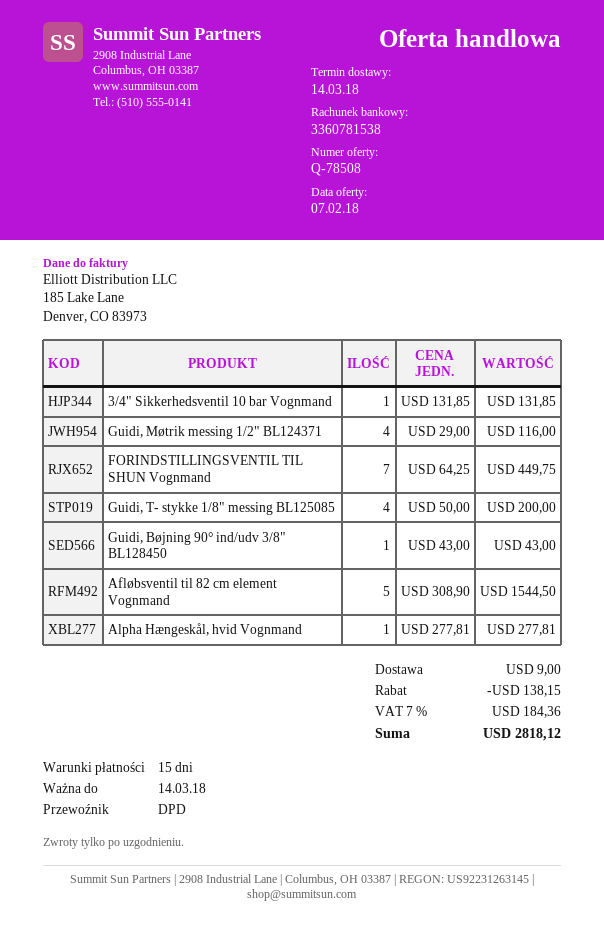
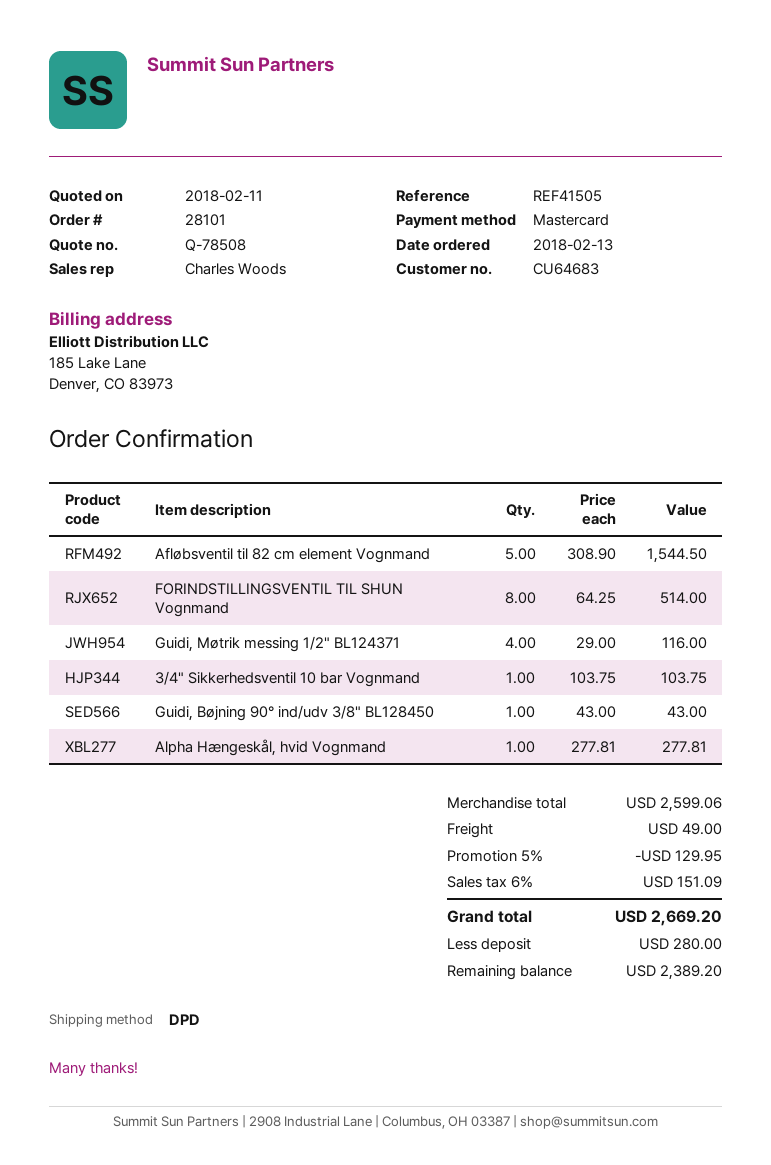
quote date: 2018-02-07 -> 2018-02-11
3/4" Sikkerhedsventil 10 bar Vognmand: 1 x 131.85 = 131.85 -> 1 x 103.75 = 103.75
FORINDSTILLINGSVENTIL TIL SHUN Vognmand: 7 x 64.25 = 449.75 -> 8 x 64.25 = 514.00
Guidi, T- stykke 1/8" messing BL125085: 4 x 50.00 = 200.00 -> none
discount: 138.15 -> 129.95
shipping: 9.00 -> 49.00
tax: 7% = 184.36 -> 6% = 151.09
total: 2818.12 -> 2669.20

